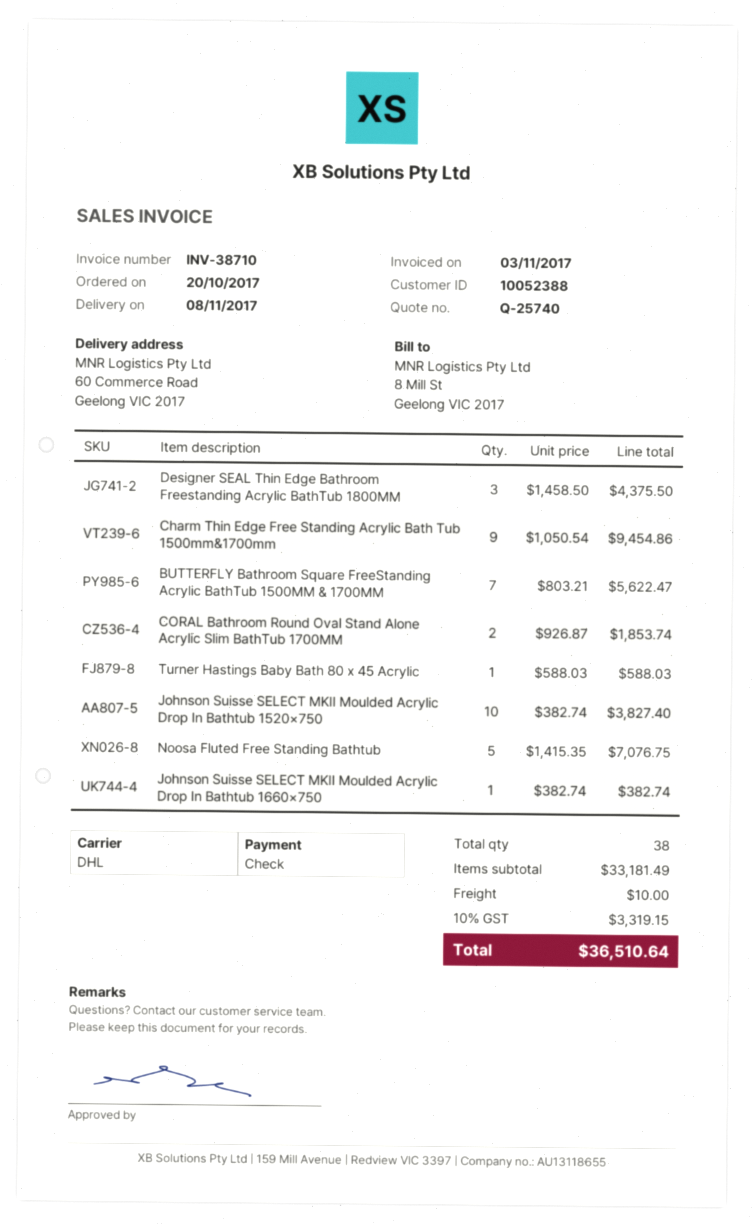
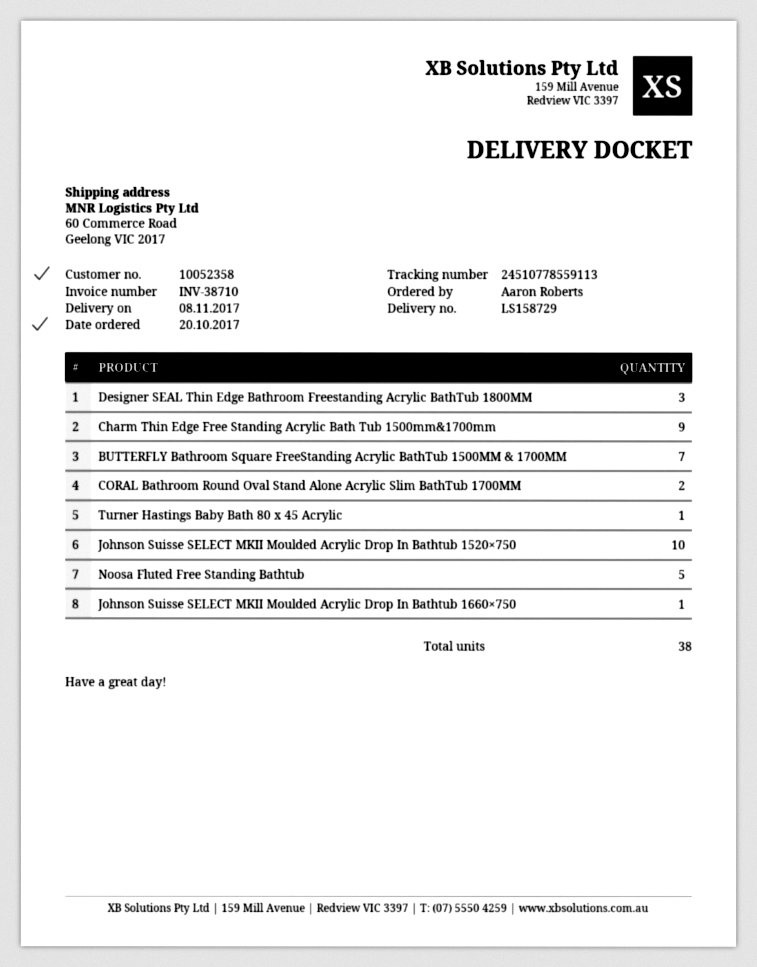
customer number: 10052388 -> 10052358

